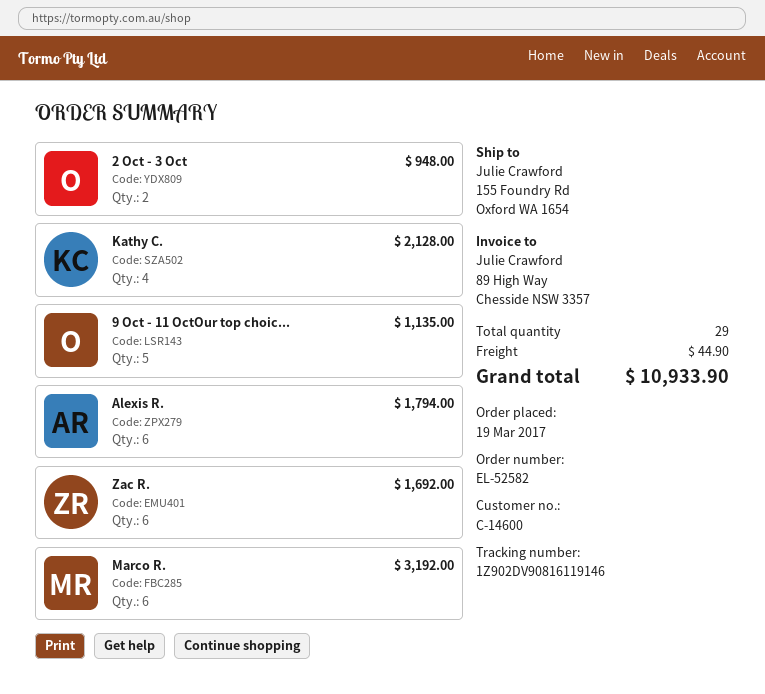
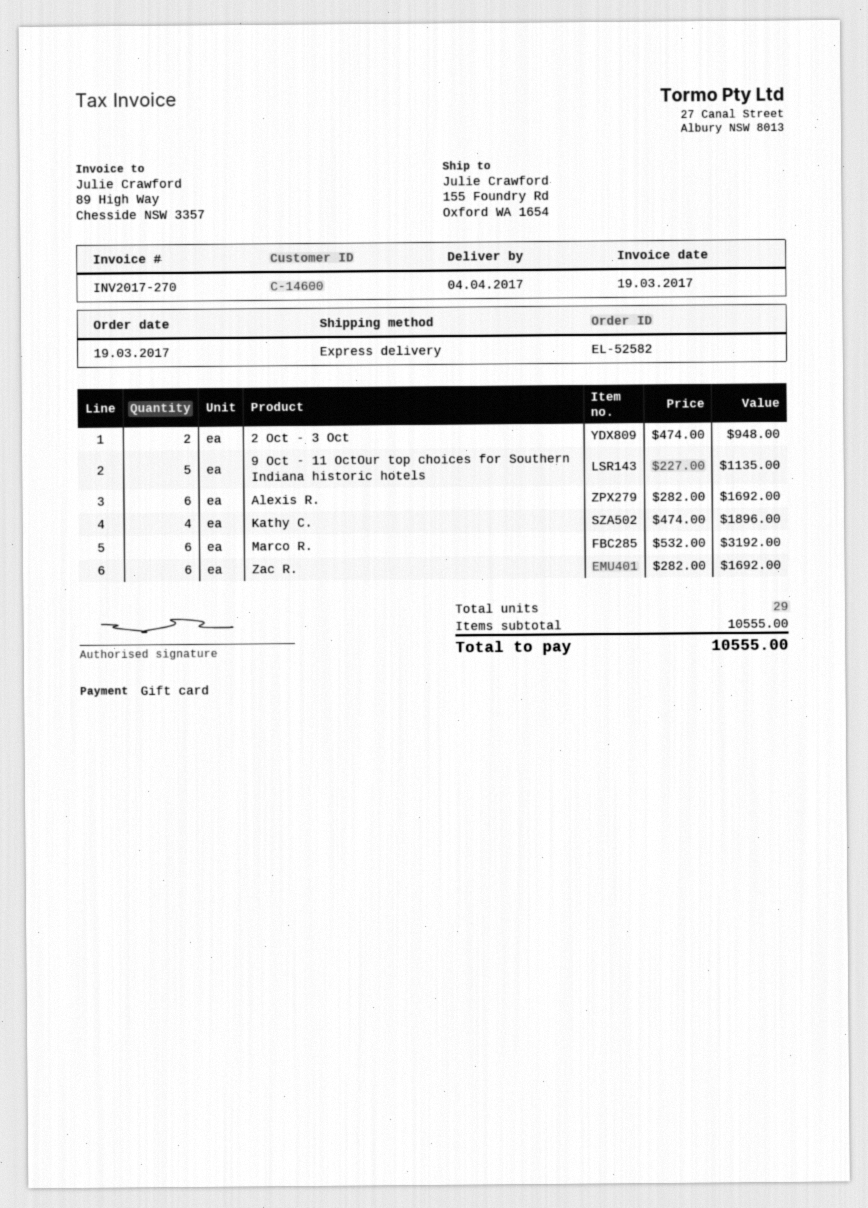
Kathy C.: 4 for 2128.00 -> 4 for 1896.00
Alexis R.: 6 for 1794.00 -> 6 for 1692.00
shipping: 44.90 -> none
total: 10933.90 -> 10555.00

